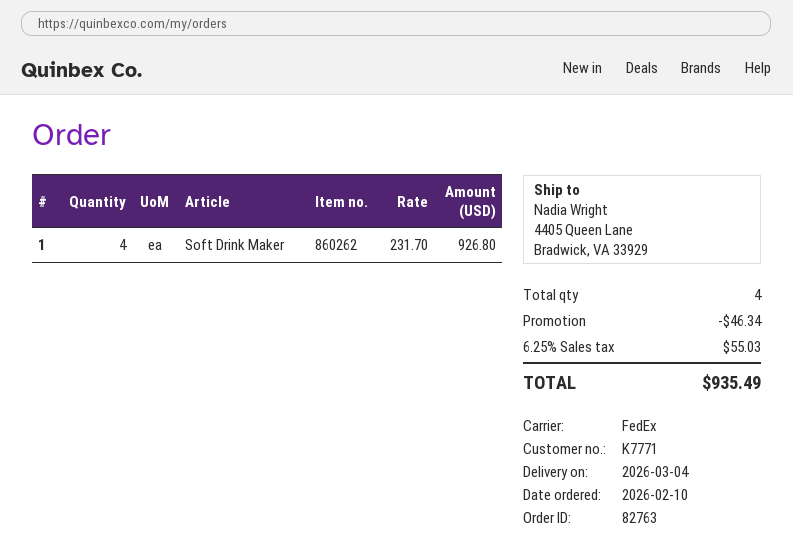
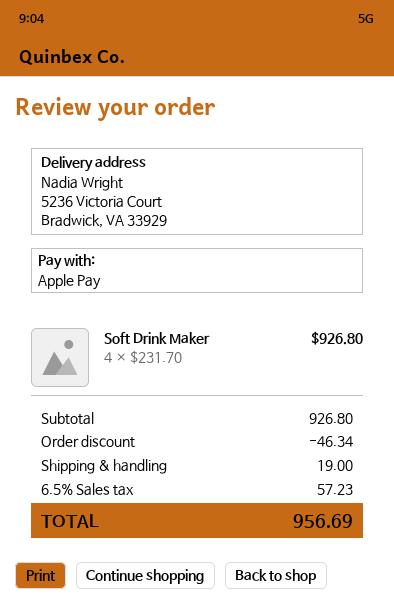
ship to: 4405 Queen Lane, Bradwick, VA 33929 -> 5236 Victoria Court, Bradwick, VA 33929
shipping: none -> 19.00
tax: 6.25% = 55.03 -> 6.5% = 57.23
total: 935.49 -> 956.69

